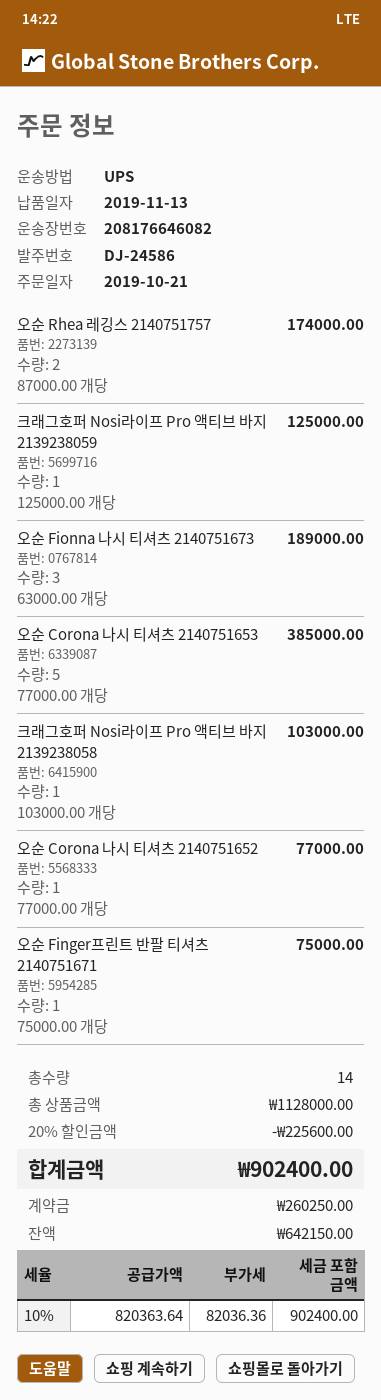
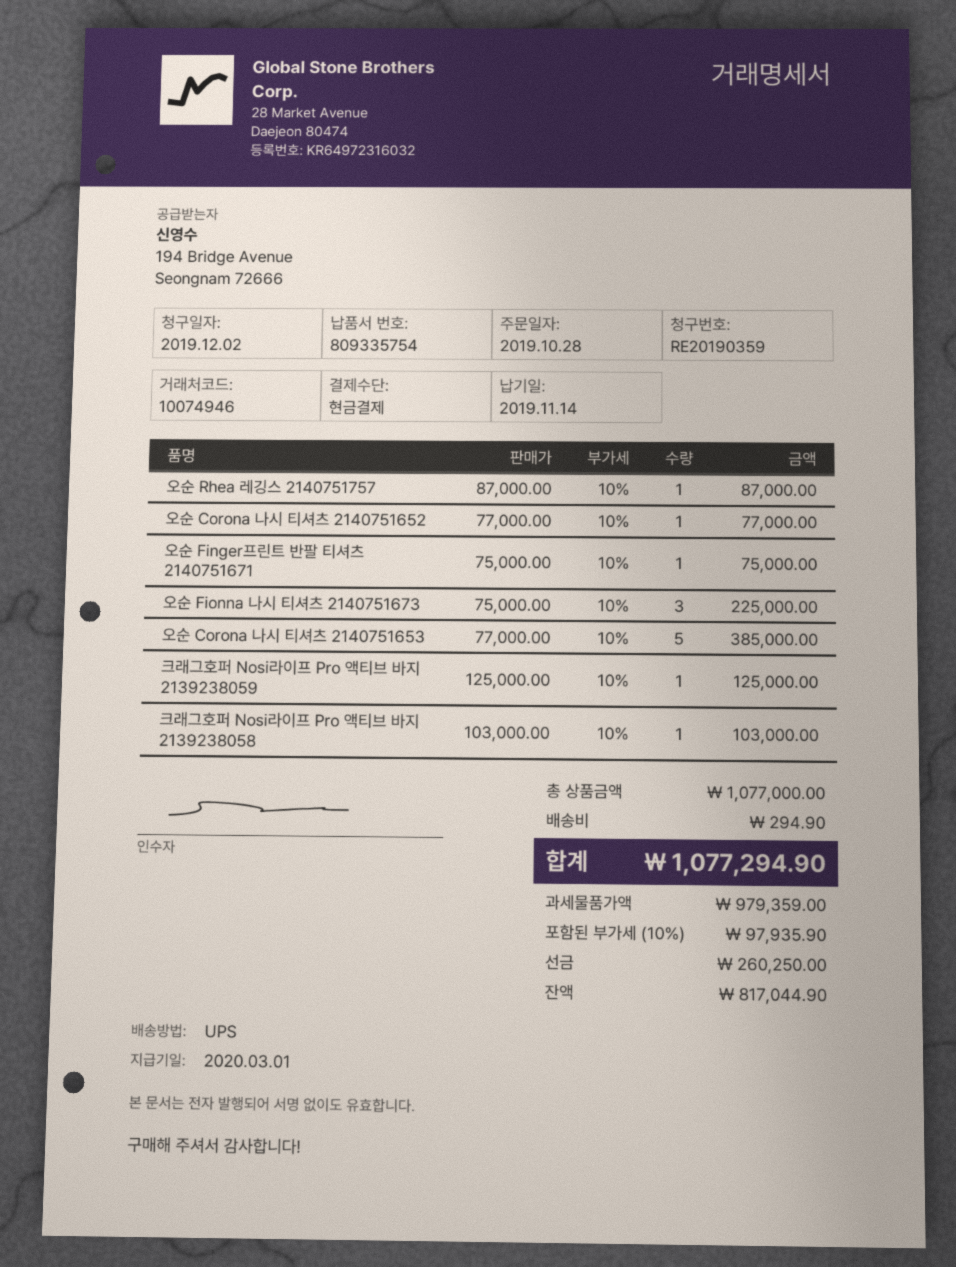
order date: 2019-10-21 -> 2019-10-28
delivery date: 2019-11-13 -> 2019-11-14
오순 Rhea 레깅스 2140751757: 2 x 87000.00 = 174000.00 -> 1 x 87000.00 = 87000.00
오순 Fionna 나시 티셔츠 2140751673: 3 x 63000.00 = 189000.00 -> 3 x 75000.00 = 225000.00
subtotal: 1128000.00 -> 1077000.00
discount: 20% = 225600.00 -> none
shipping: none -> 294.90
net: 820363.64 -> 979359.00
tax: 10% = 82036.36 -> 10% = 97935.90
total: 902400.00 -> 1077294.90
balance: 642150.00 -> 817044.90

